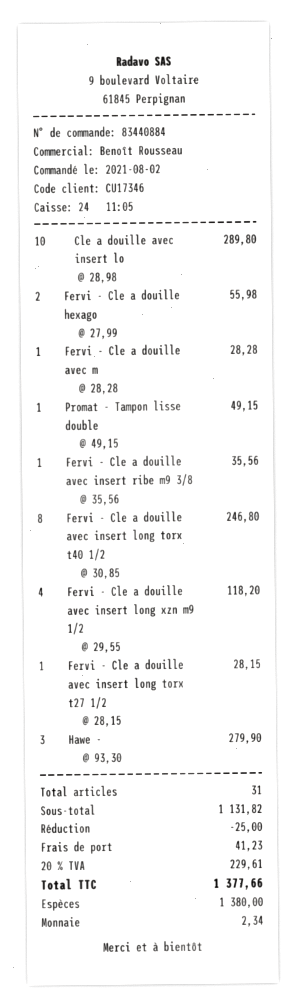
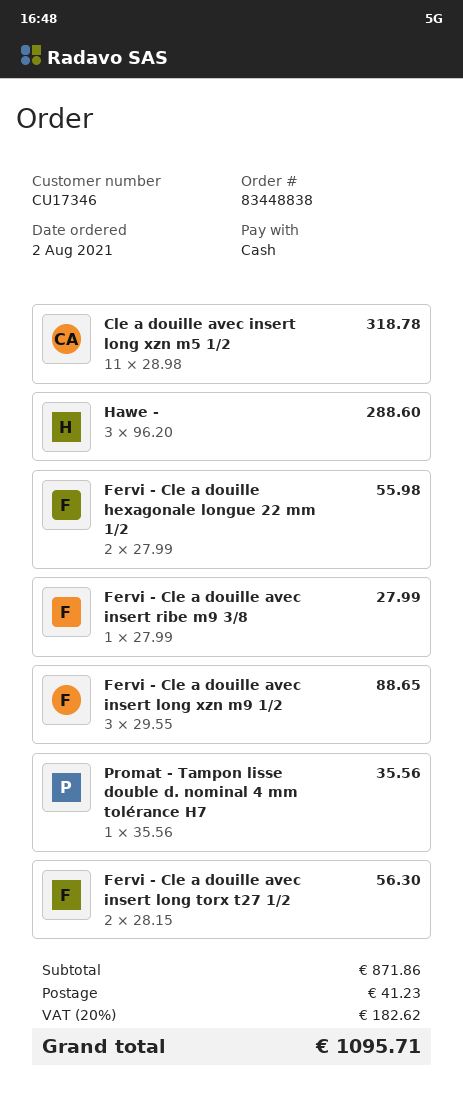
order number: 83440884 -> 83448838
Cle a douille avec insert lo: 10 x 28.98 = 289.80 -> 11 x 28.98 = 318.78
Fervi - Cle a douille avec m: 1 x 28.28 = 28.28 -> none
Promat - Tampon lisse double: 1 x 49.15 = 49.15 -> 1 x 35.56 = 35.56
Fervi - Cle a douille avec insert ribe m9 3/8: 1 x 35.56 = 35.56 -> 1 x 27.99 = 27.99
Fervi - Cle a douille avec insert long torx t40 1/2: 8 x 30.85 = 246.80 -> none
Fervi - Cle a douille avec insert long xzn m9 1/2: 4 x 29.55 = 118.20 -> 3 x 29.55 = 88.65
Fervi - Cle a douille avec insert long torx t27 1/2: 1 x 28.15 = 28.15 -> 2 x 28.15 = 56.30
Hawe -: 3 x 93.30 = 279.90 -> 3 x 96.20 = 288.60
subtotal: 1131.82 -> 871.86
discount: 25.00 -> none
tax: 20% = 229.61 -> 20% = 182.62
total: 1377.66 -> 1095.71

